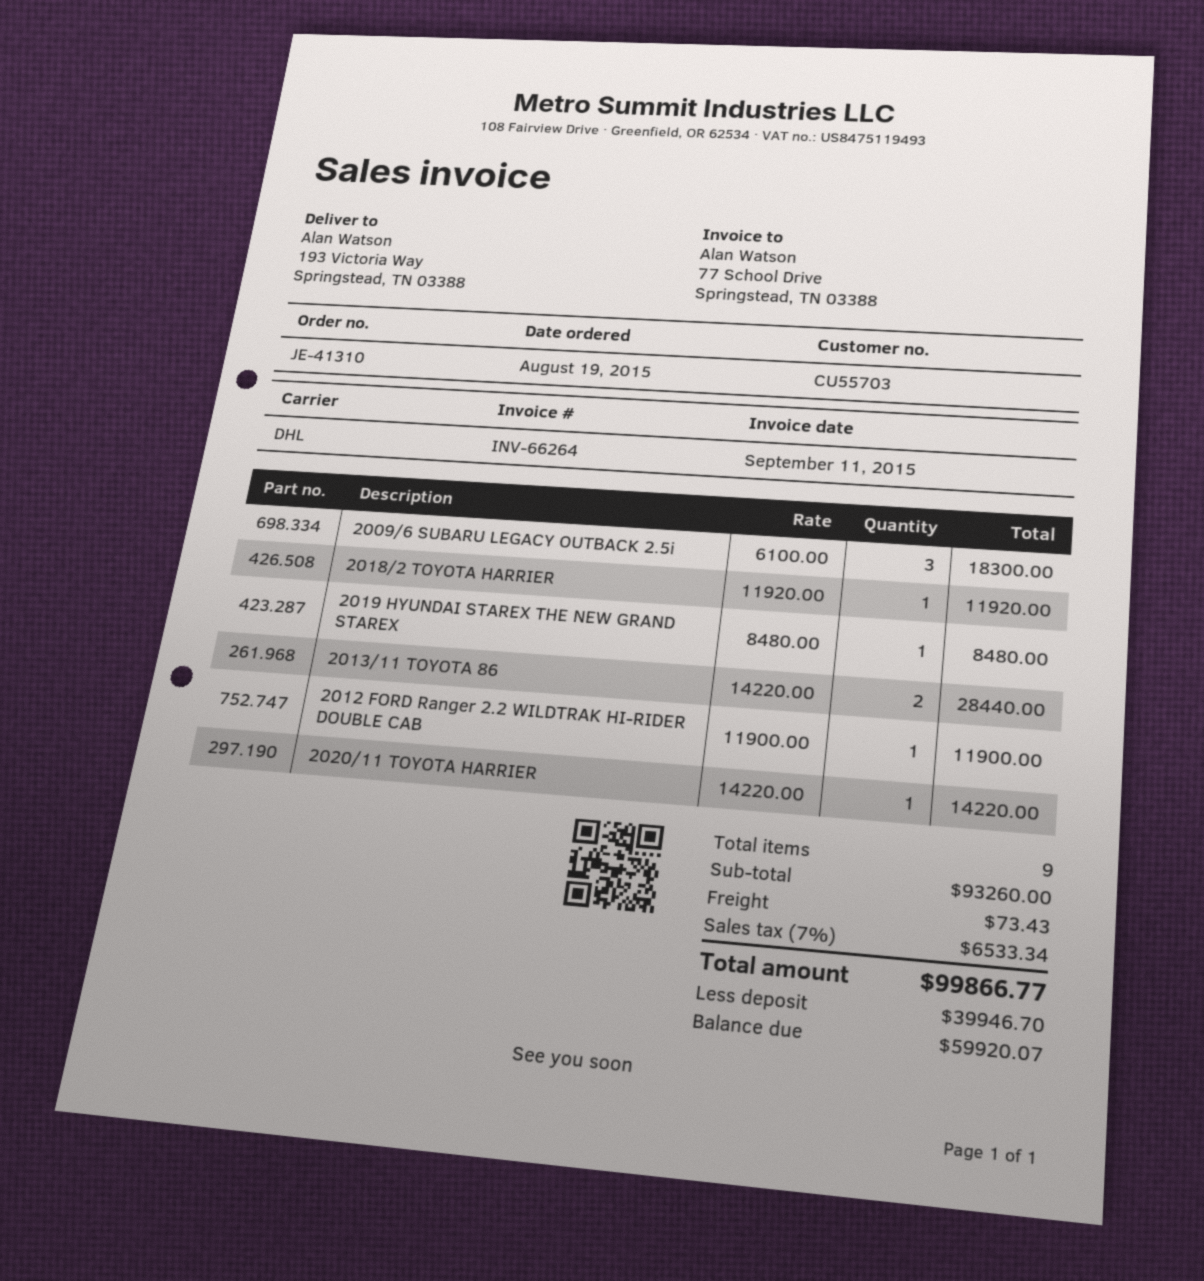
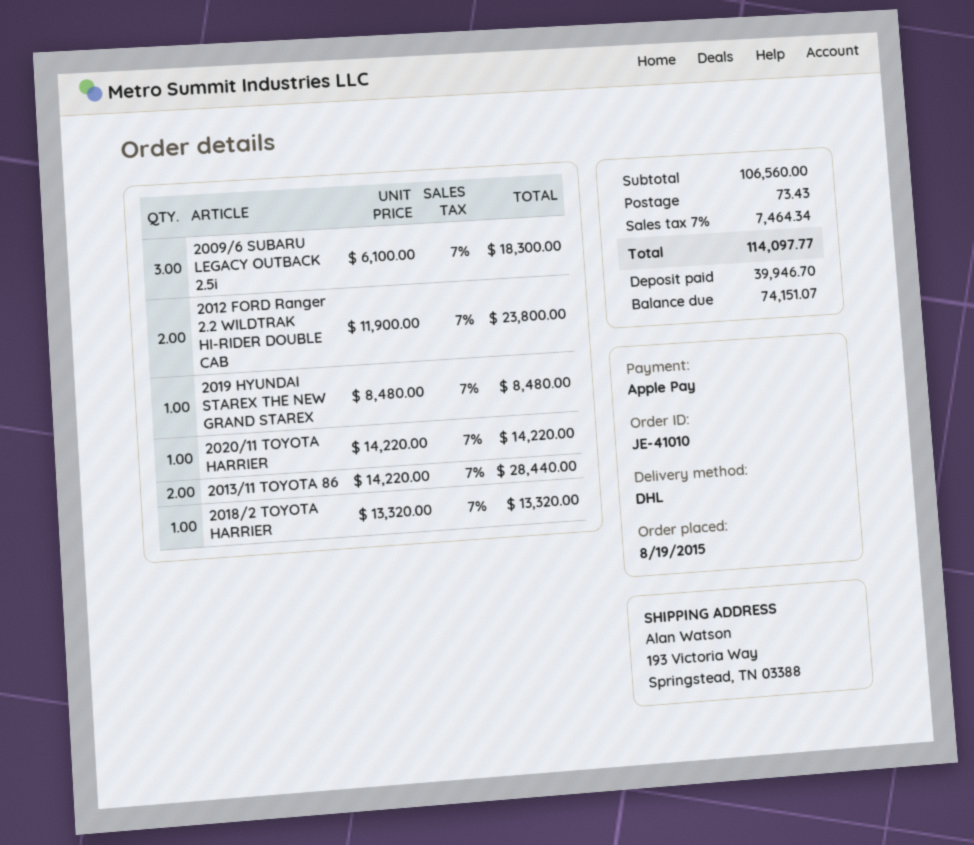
order number: JE-41310 -> JE-41010
2018/2 TOYOTA HARRIER: 1 x 11920.00 = 11920.00 -> 1 x 13320.00 = 13320.00
2012 FORD Ranger 2.2 WILDTRAK HI-RIDER DOUBLE CAB: 1 x 11900.00 = 11900.00 -> 2 x 11900.00 = 23800.00
subtotal: 93260.00 -> 106560.00
tax: 7% = 6533.34 -> 7% = 7464.34
total: 99866.77 -> 114097.77
balance: 59920.07 -> 74151.07

